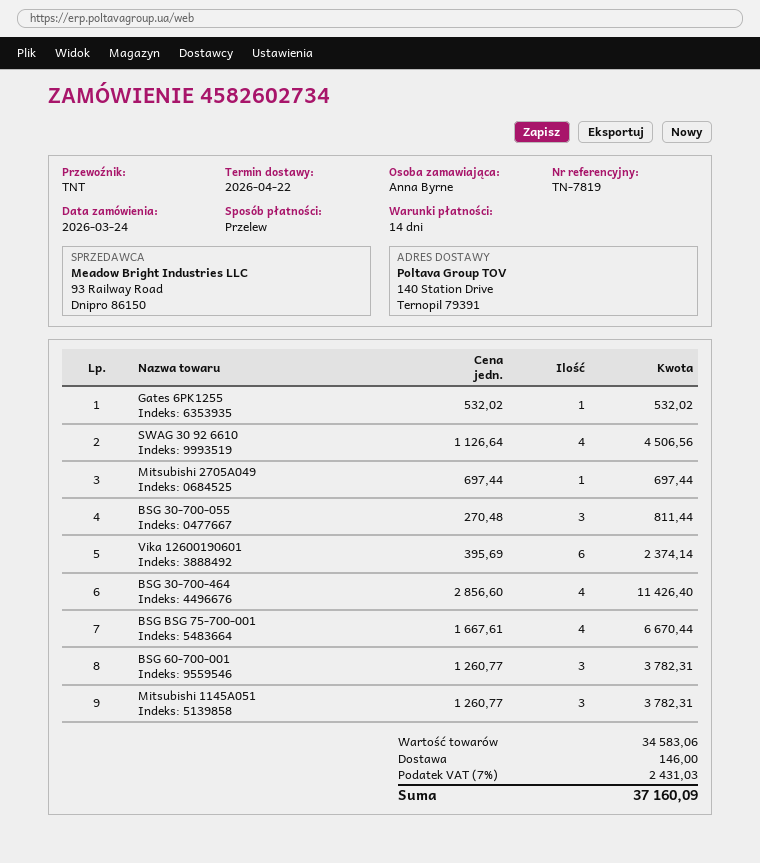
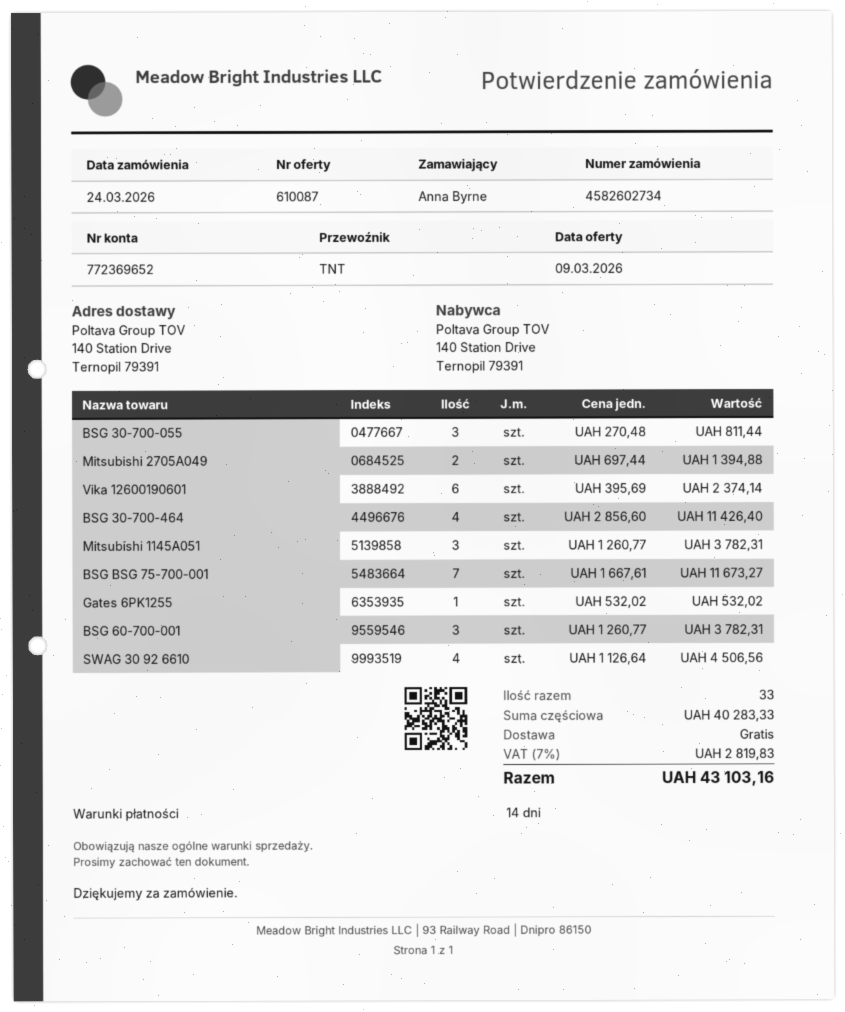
Mitsubishi 2705A049: 1 x 697.44 = 697.44 -> 2 x 697.44 = 1394.88
BSG BSG 75-700-001: 4 x 1667.61 = 6670.44 -> 7 x 1667.61 = 11673.27
subtotal: 34583.06 -> 40283.33
shipping: 146.00 -> 0.00
tax: 7% = 2431.03 -> 7% = 2819.83
total: 37160.09 -> 43103.16

